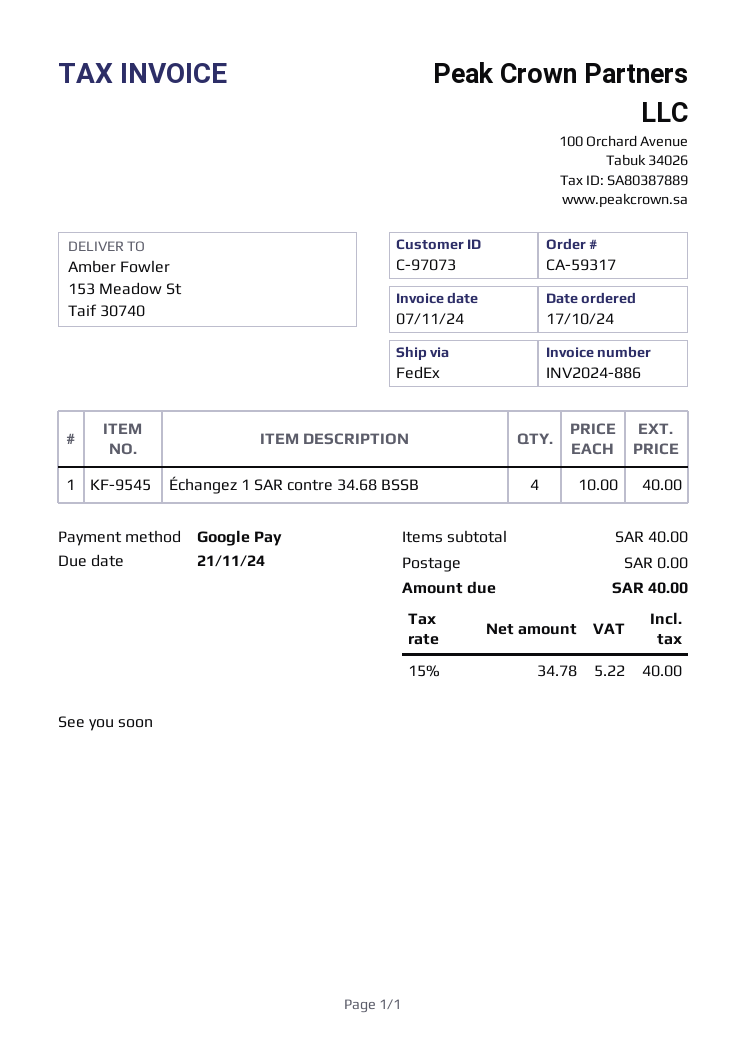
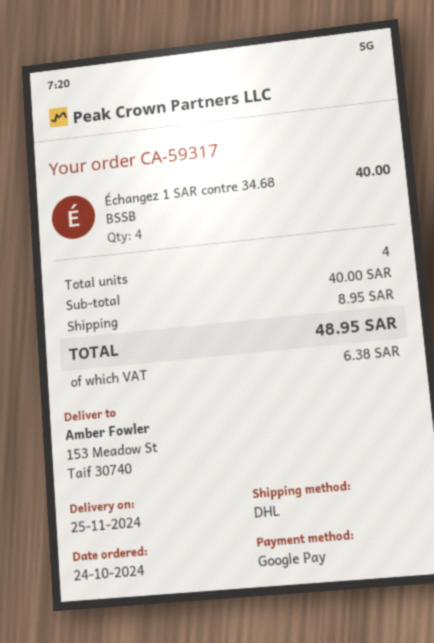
order date: 2024-10-17 -> 2024-10-24
shipping method: FedEx -> DHL
shipping: 0.00 -> 8.95
tax: 5.22 -> 6.38
total: 40.00 -> 48.95

